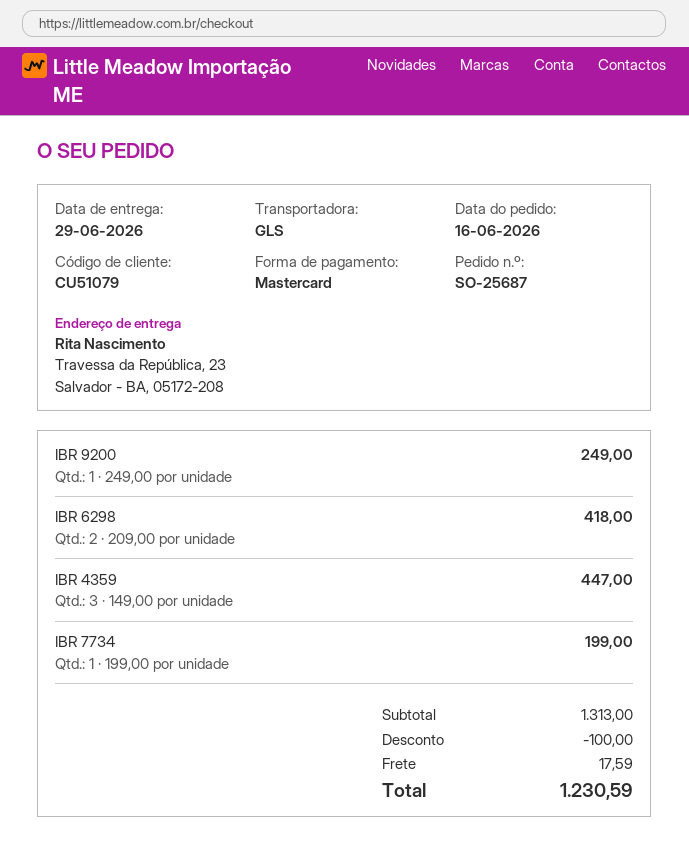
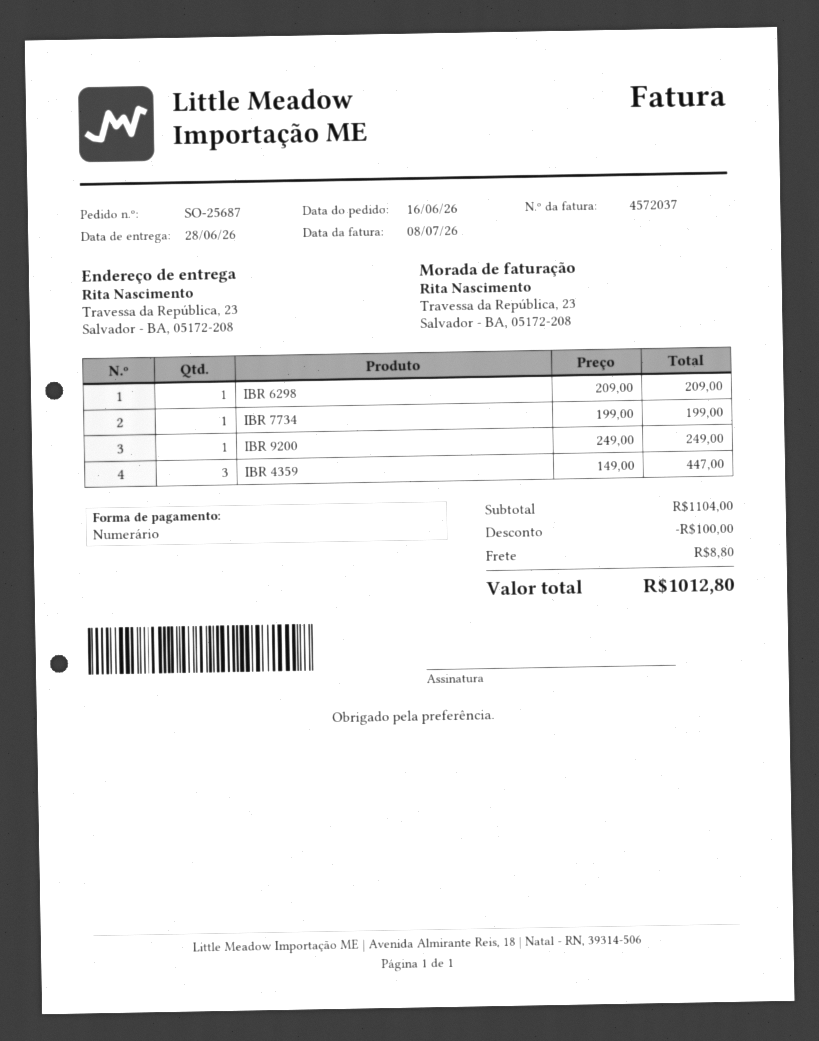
delivery date: 2026-06-29 -> 2026-06-28
payment method: Mastercard -> cash
IBR 6298: 2 x 209.00 = 418.00 -> 1 x 209.00 = 209.00
subtotal: 1313.00 -> 1104.00
shipping: 17.59 -> 8.80
total: 1230.59 -> 1012.80

